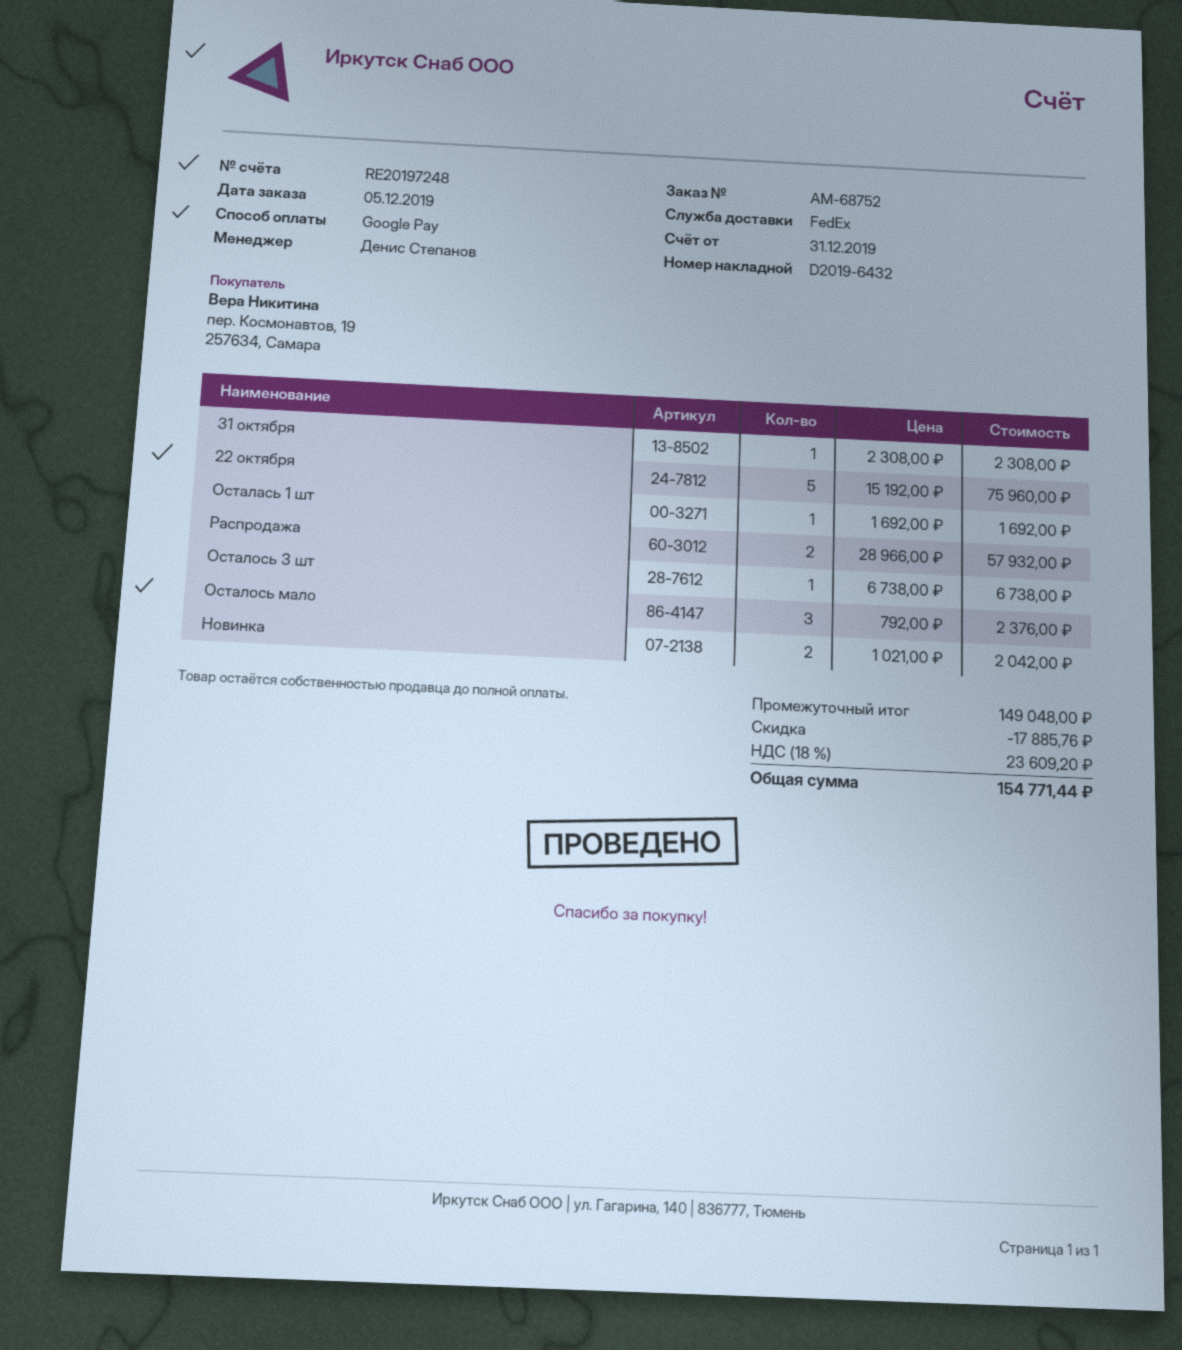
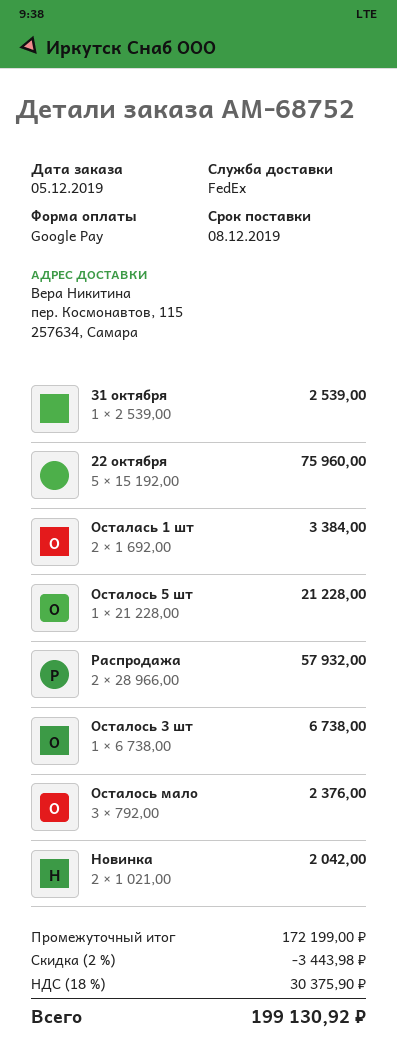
31 октября: 1 x 2308.00 = 2308.00 -> 1 x 2539.00 = 2539.00
Осталась 1 шт: 1 x 1692.00 = 1692.00 -> 2 x 1692.00 = 3384.00
Осталось 5 шт: none -> 1 x 21228.00 = 21228.00
subtotal: 149048.00 -> 172199.00
discount: 17885.76 -> 3443.98
tax: 18% = 23609.20 -> 18% = 30375.90
total: 154771.44 -> 199130.92

